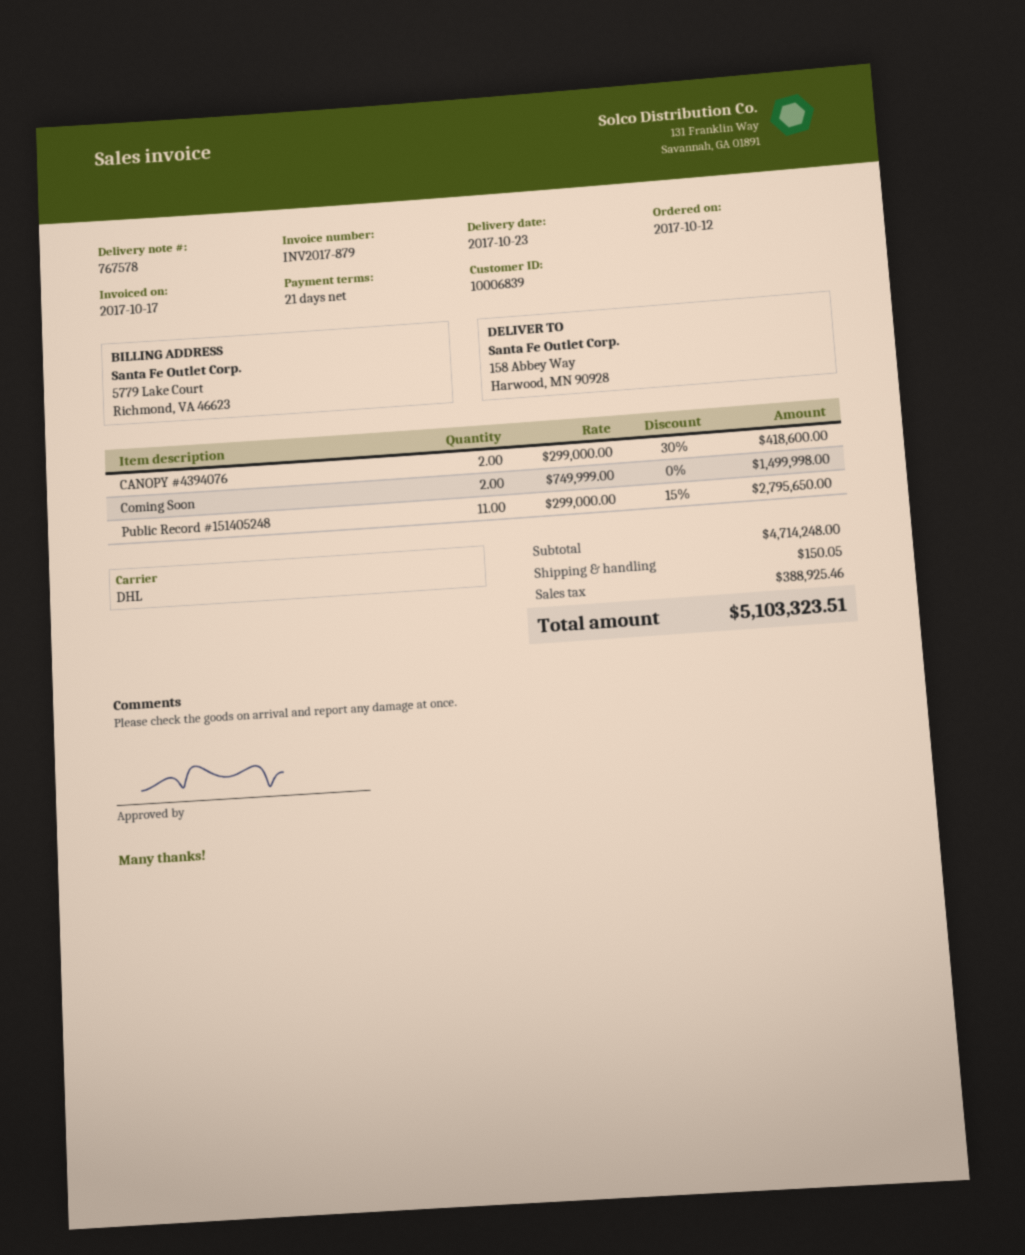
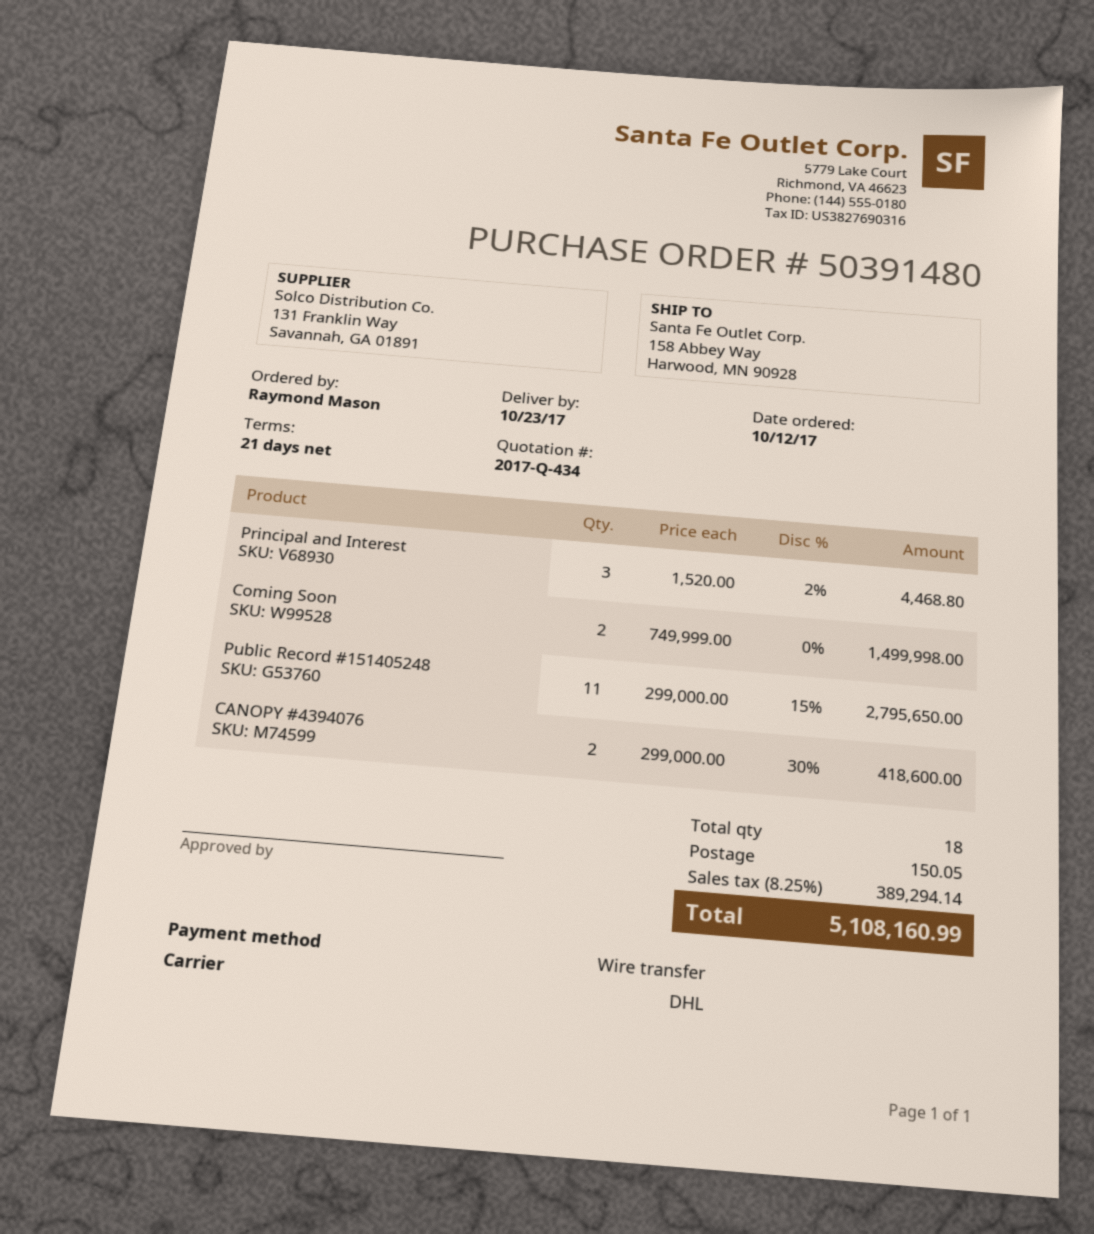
Principal and Interest: none -> 3 x 1520.00 - 2% = 4468.80
tax: 388925.46 -> 389294.14
total: 5103323.51 -> 5108160.99

